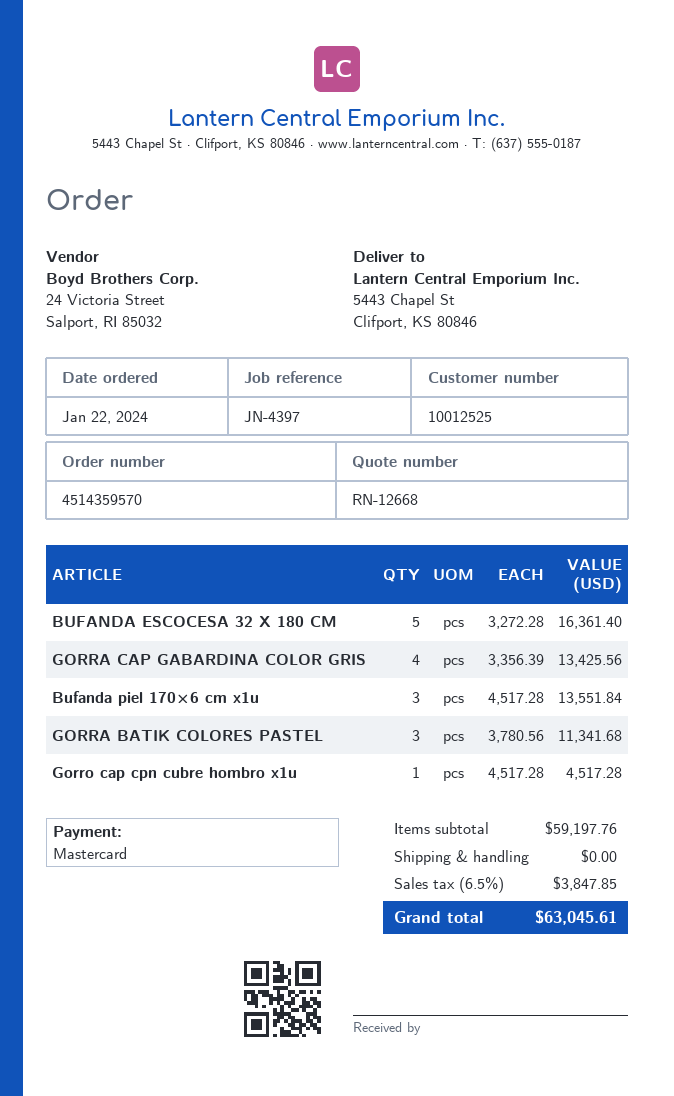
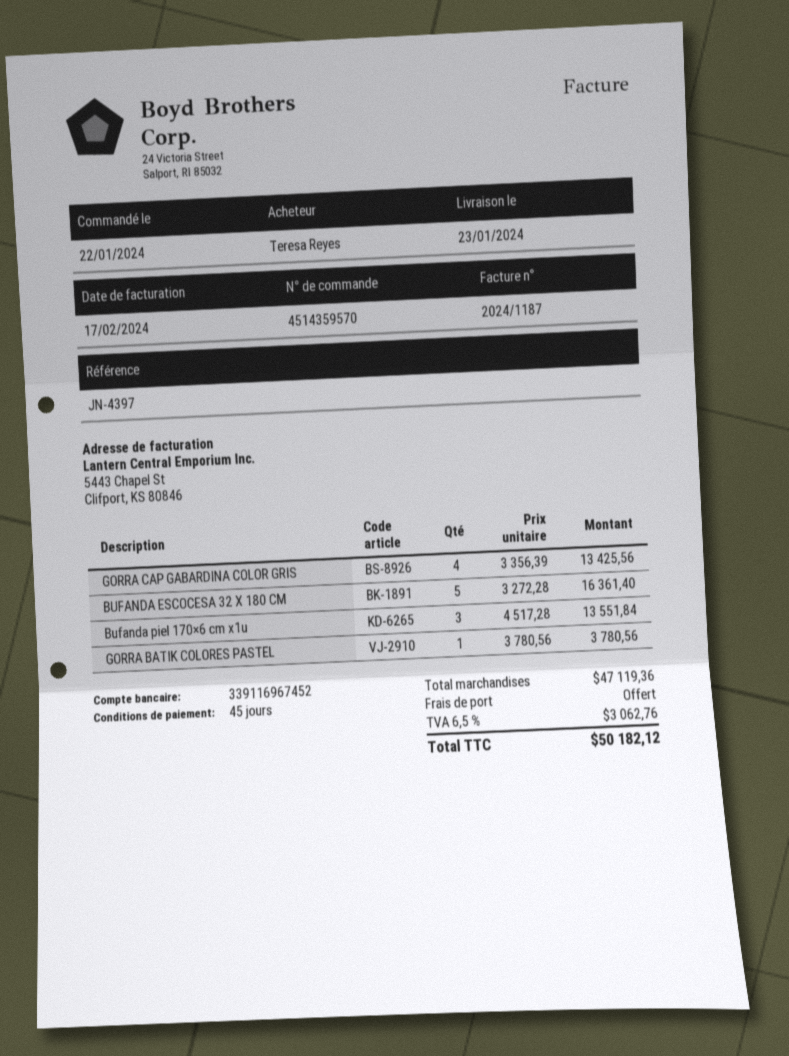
GORRA BATIK COLORES PASTEL: 3 x 3780.56 = 11341.68 -> 1 x 3780.56 = 3780.56
Gorro cap cpn cubre hombro x1u: 1 x 4517.28 = 4517.28 -> none
subtotal: 59197.76 -> 47119.36
tax: 6.5% = 3847.85 -> 6.5% = 3062.76
total: 63045.61 -> 50182.12

